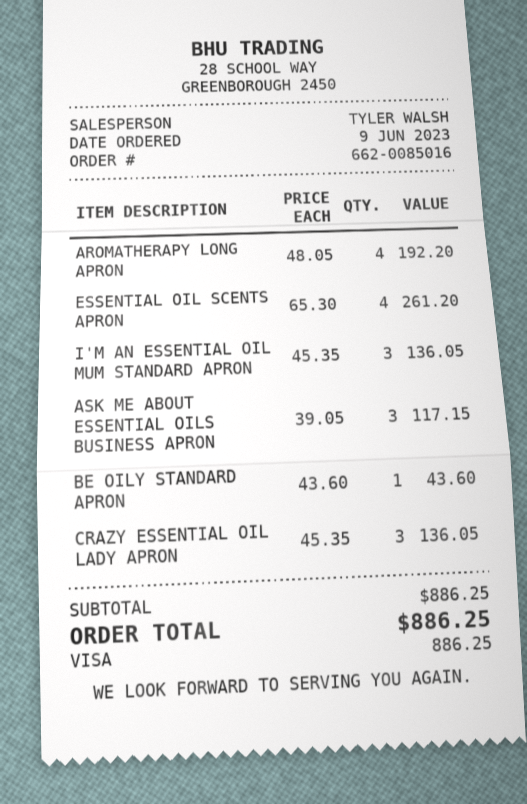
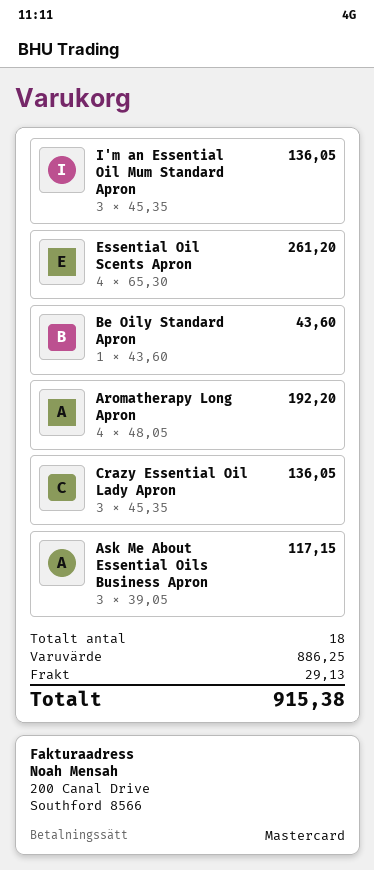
payment method: Visa -> Mastercard
shipping: none -> 29.13
total: 886.25 -> 915.38

